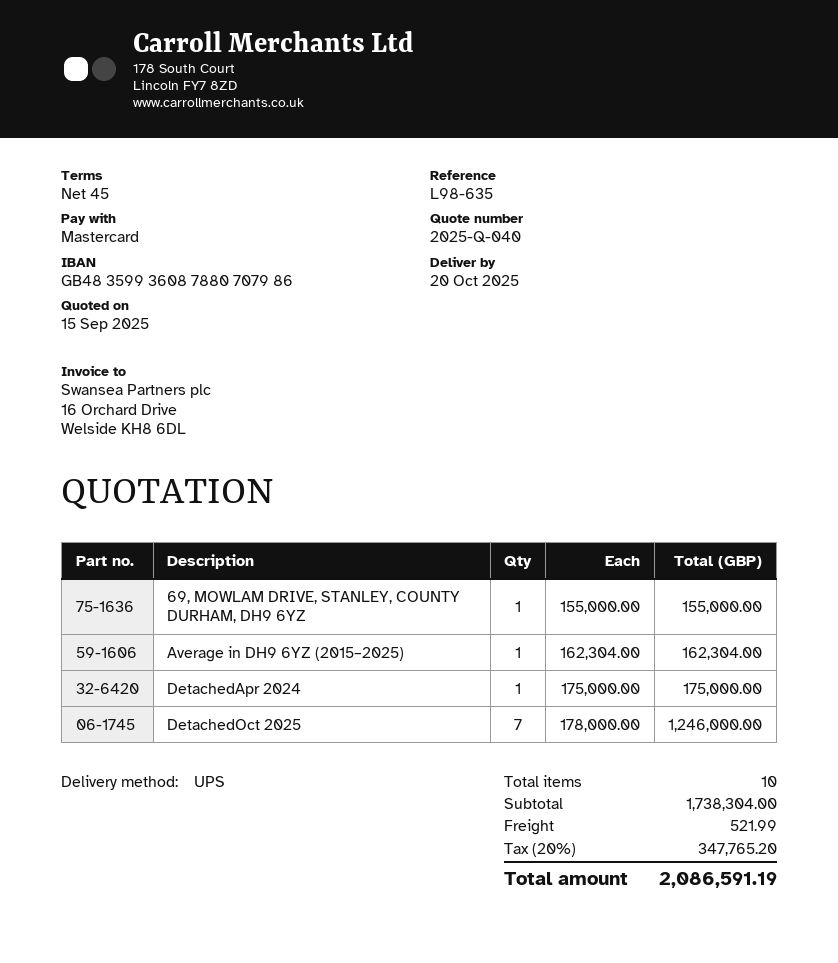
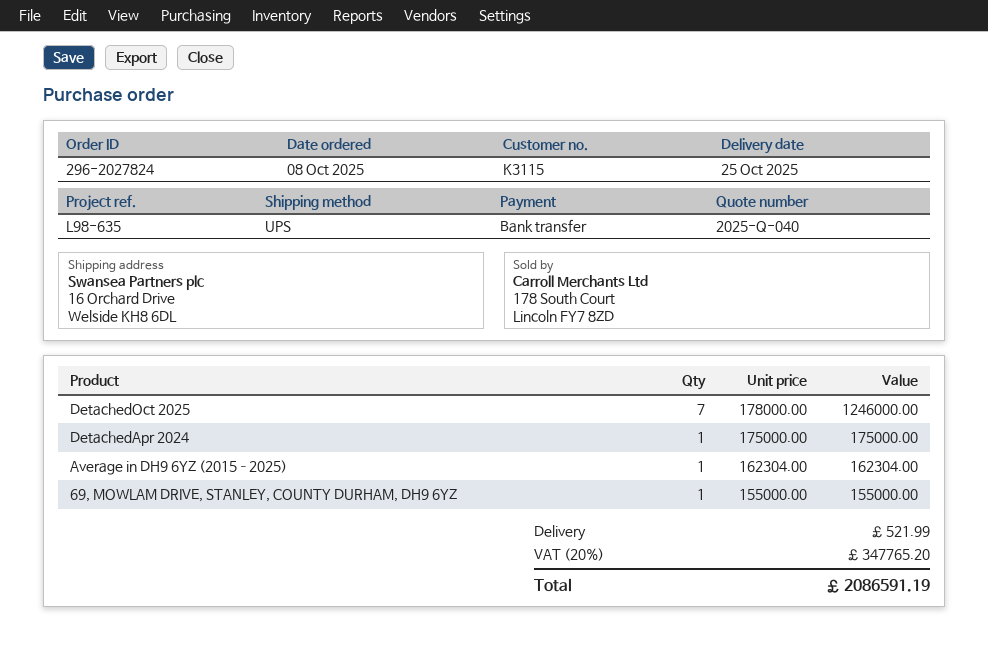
delivery date: 2025-10-20 -> 2025-10-25
payment method: Mastercard -> bank transfer

